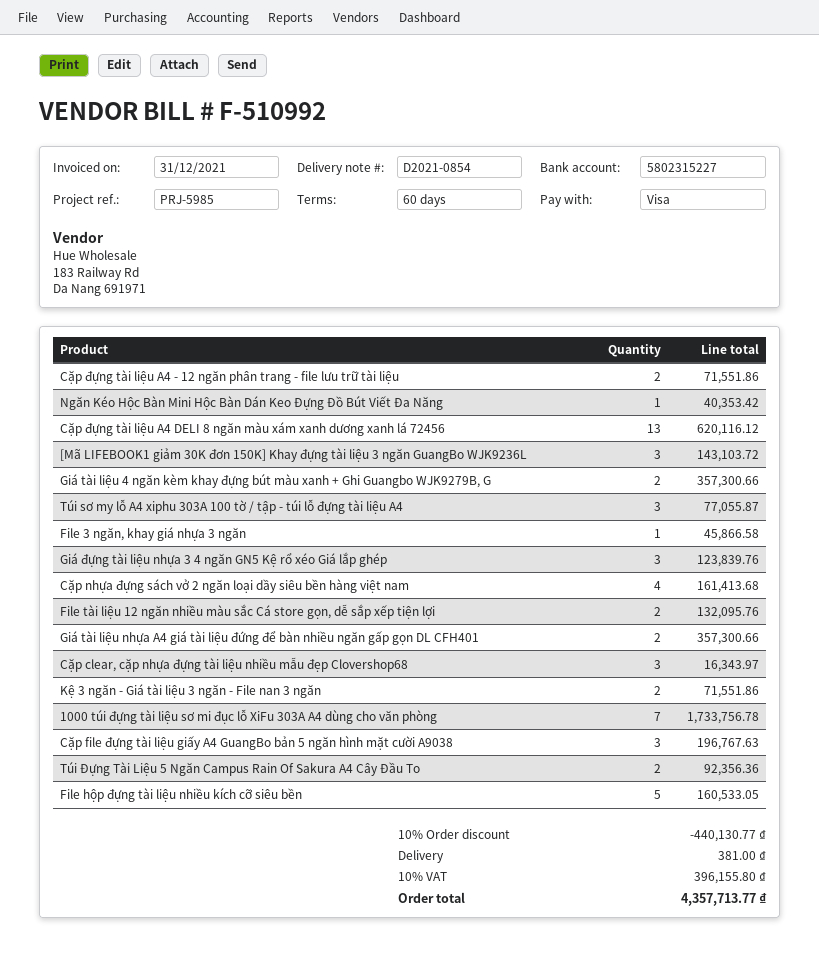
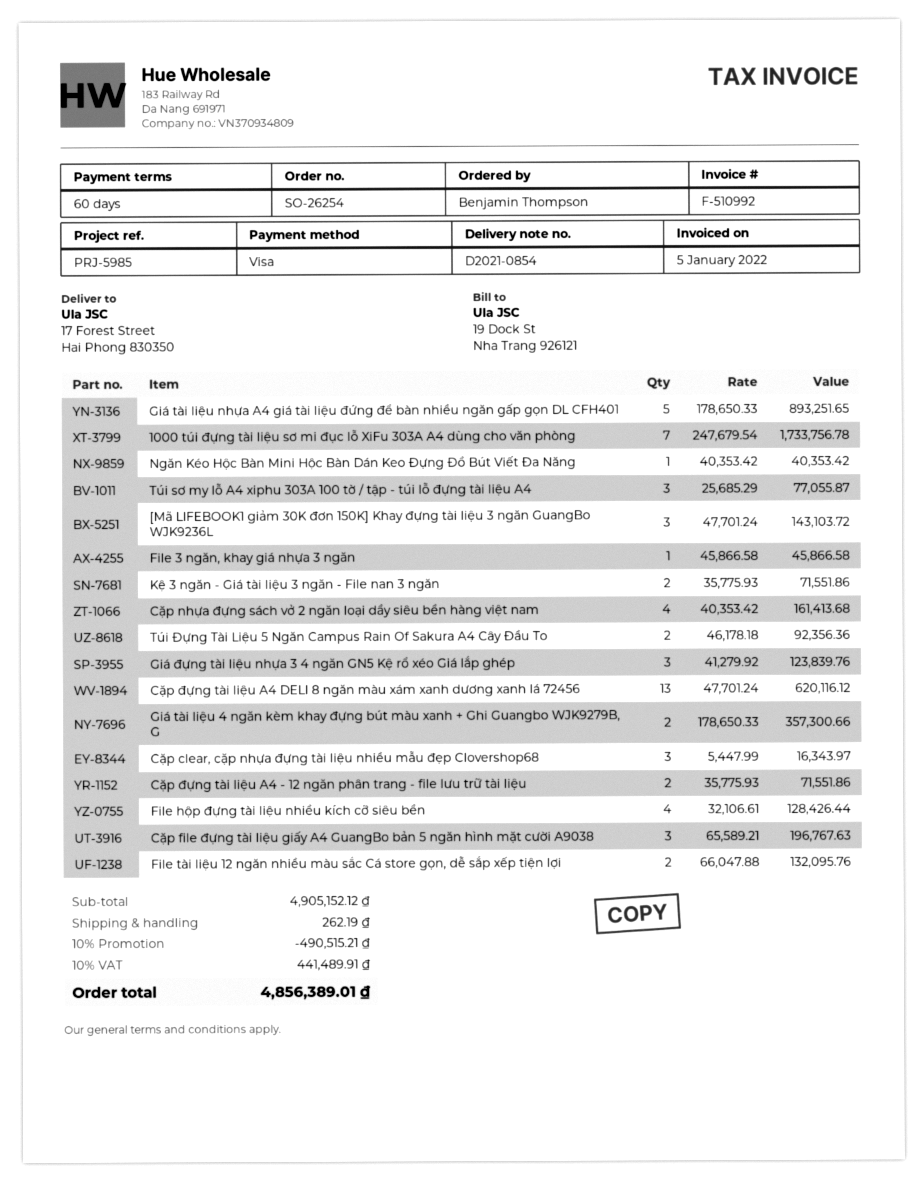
invoice date: 2021-12-31 -> 2022-01-05
Giá tài liệu nhựa A4 giá tài liệu đứng để bàn nhiều ngăn gấp gọn DL CFH401: 2 for 357300.66 -> 5 for 893251.65
File hộp đựng tài liệu nhiều kích cỡ siêu bền: 5 for 160533.05 -> 4 for 128426.44
discount: 10% = 440130.77 -> 10% = 490515.21
shipping: 381.00 -> 262.19
tax: 10% = 396155.80 -> 10% = 441489.91
total: 4357713.77 -> 4856389.01

